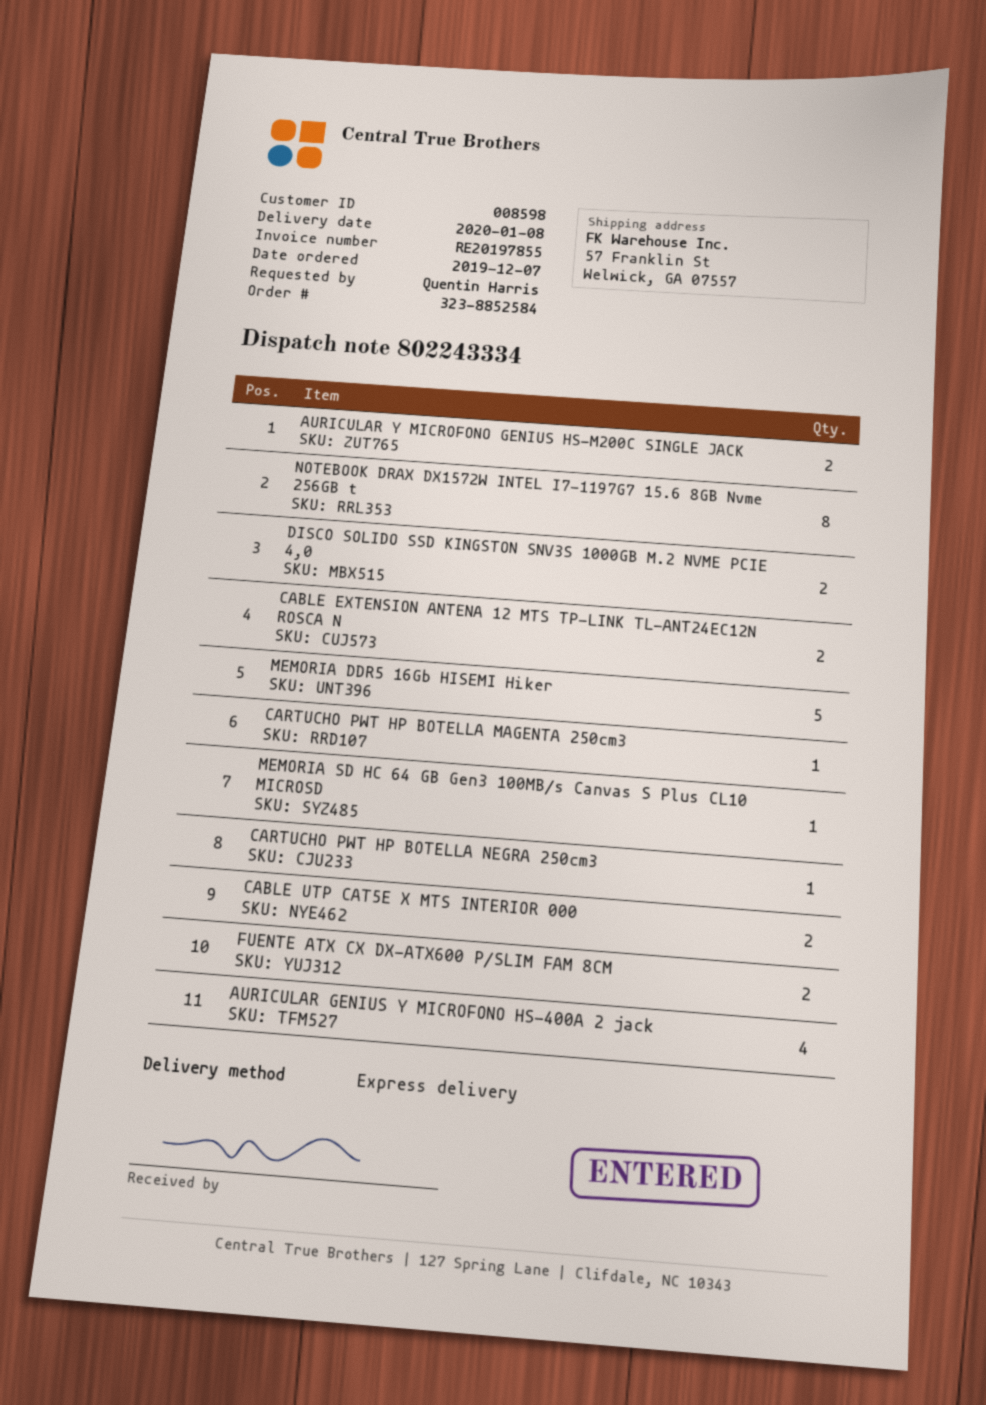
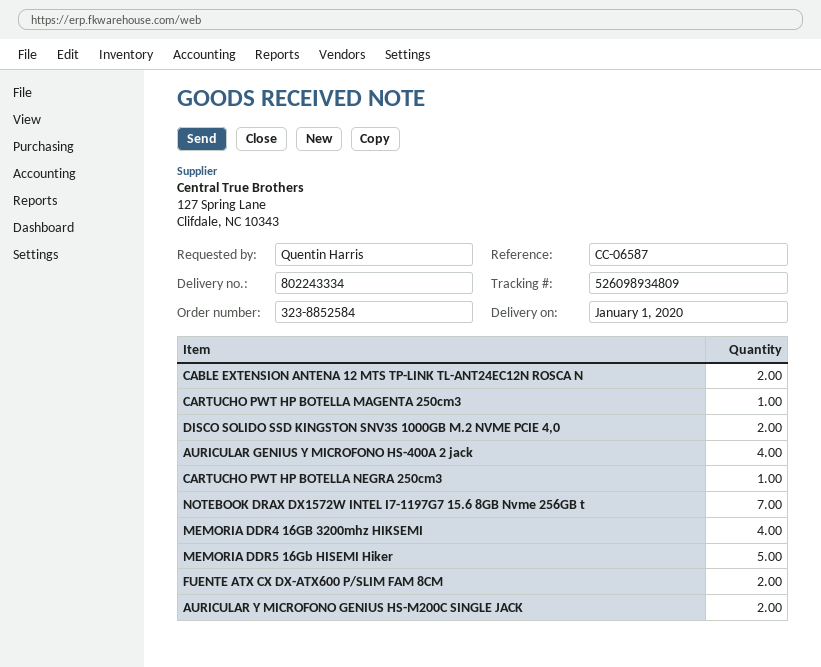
delivery date: 2020-01-08 -> 2020-01-01
NOTEBOOK DRAX DX1572W INTEL I7-1197G7 15.6 8GB Nvme 256GB t: 8 -> 7
MEMORIA SD HC 64 GB Gen3 100MB/s Canvas S Plus CL10 MICROSD: 1 -> none
CABLE UTP CAT5E X MTS INTERIOR 000: 2 -> none
MEMORIA DDR4 16GB 3200mhz HIKSEMI: none -> 4

